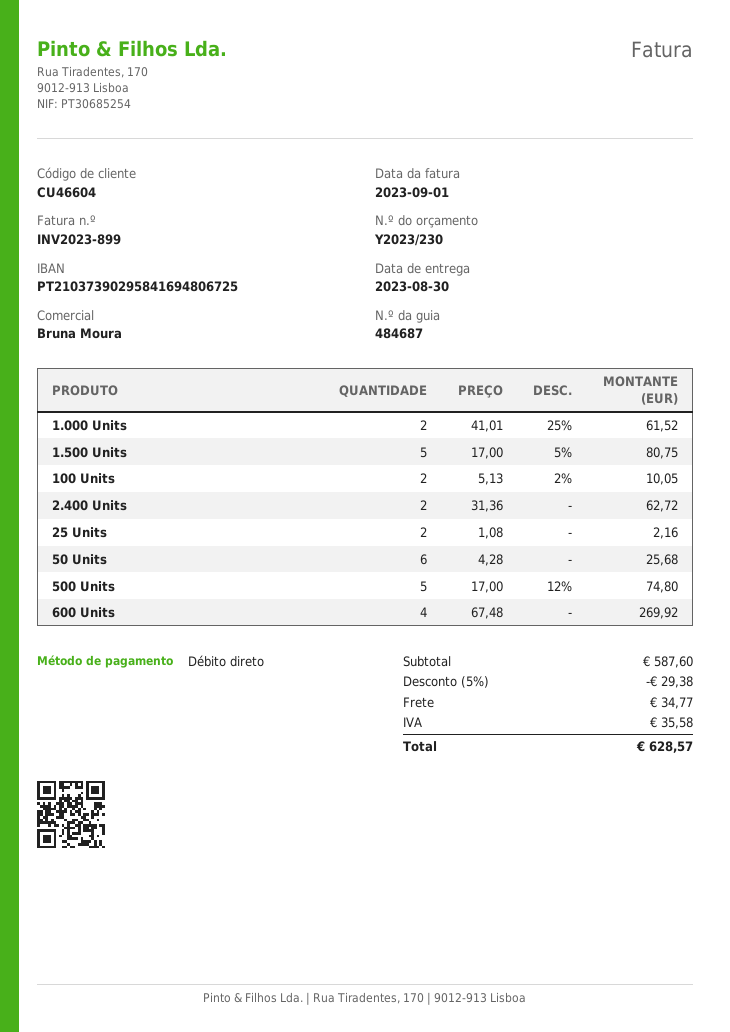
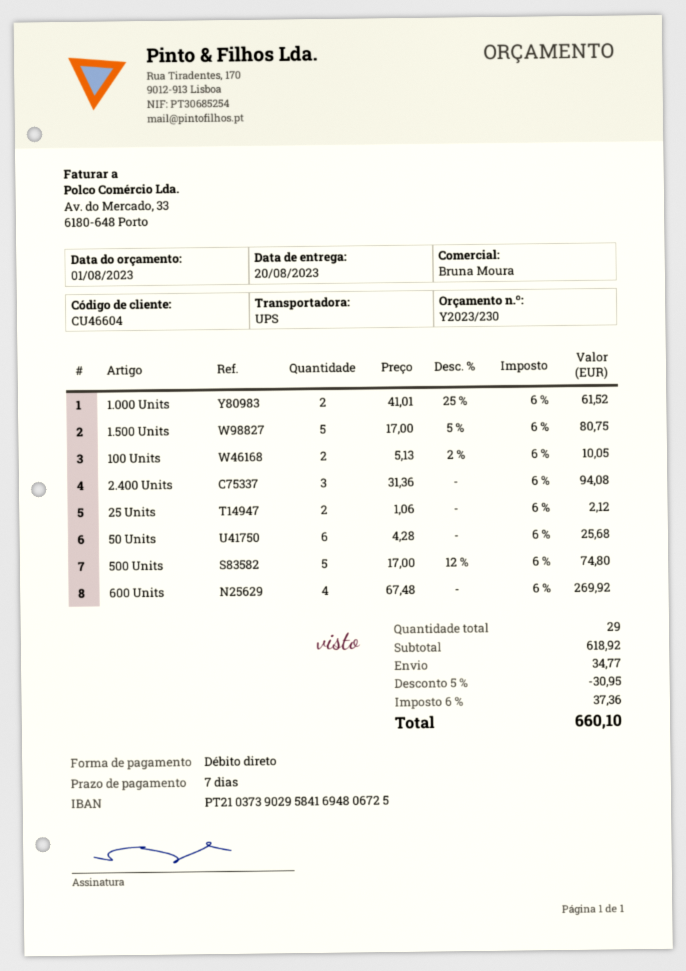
delivery date: 2023-08-30 -> 2023-08-20
2.400 Units: 2 x 31.36 = 62.72 -> 3 x 31.36 = 94.08
25 Units: 2 x 1.08 = 2.16 -> 2 x 1.06 = 2.12
subtotal: 587.60 -> 618.92
discount: 5% = 29.38 -> 5% = 30.95
tax: 35.58 -> 37.36
total: 628.57 -> 660.10

